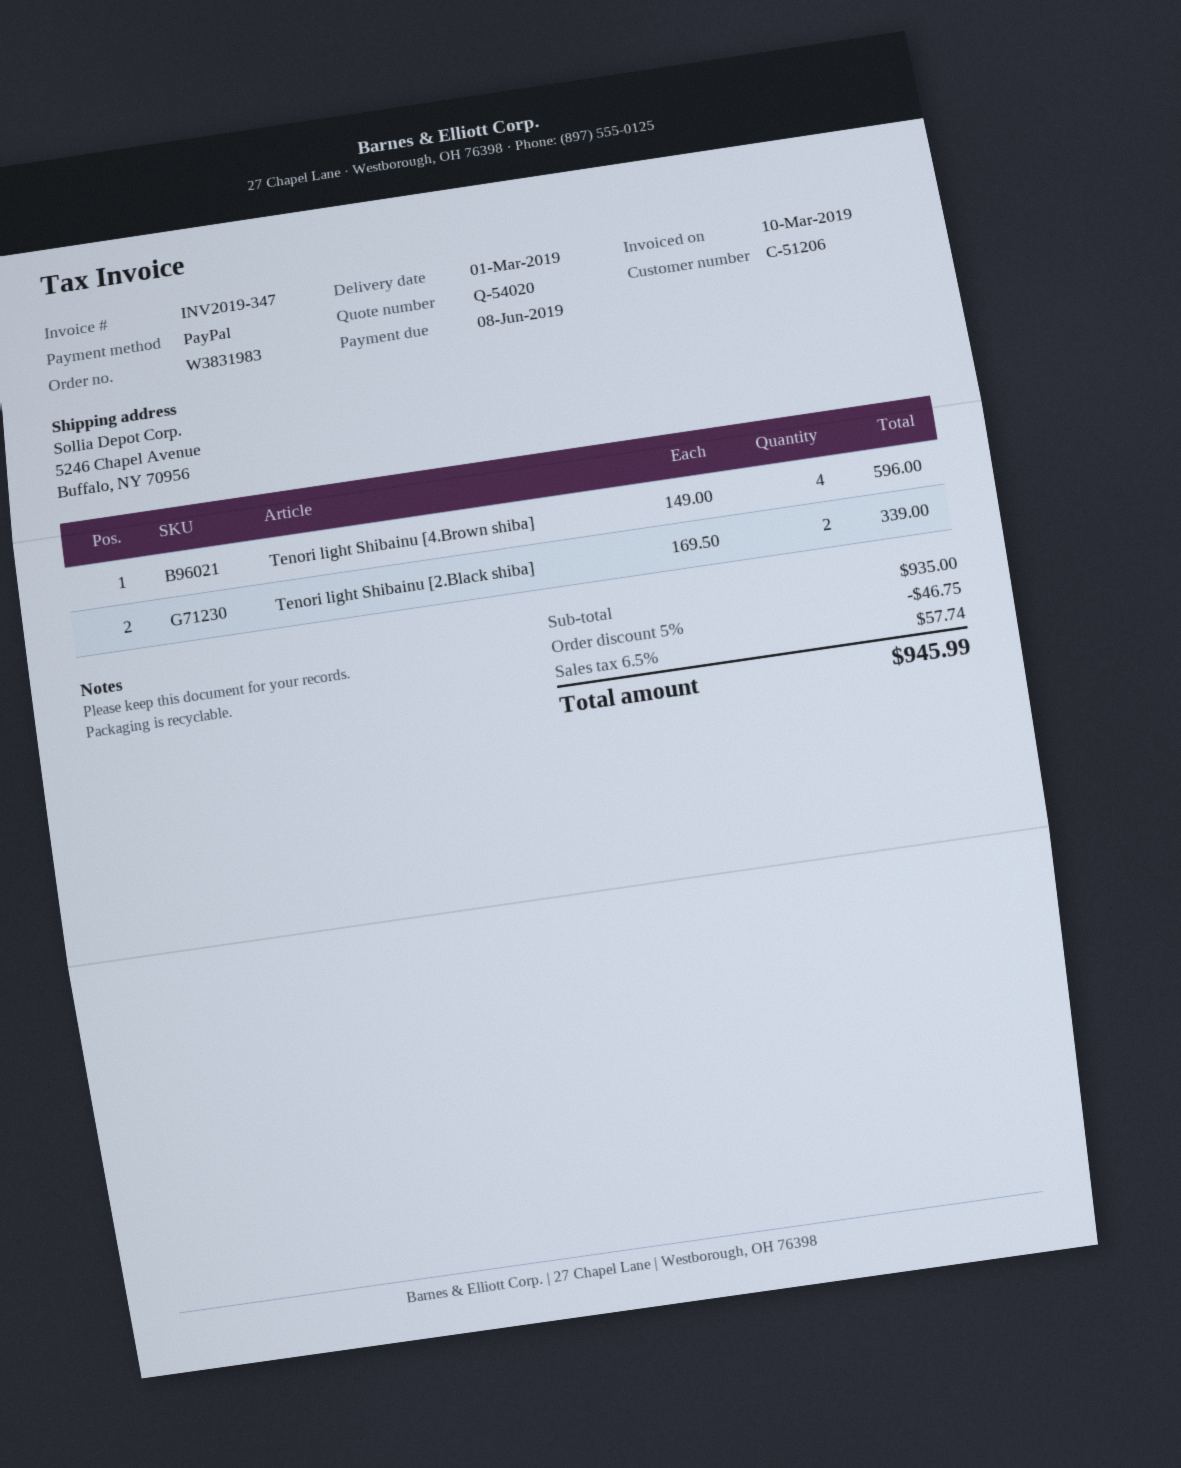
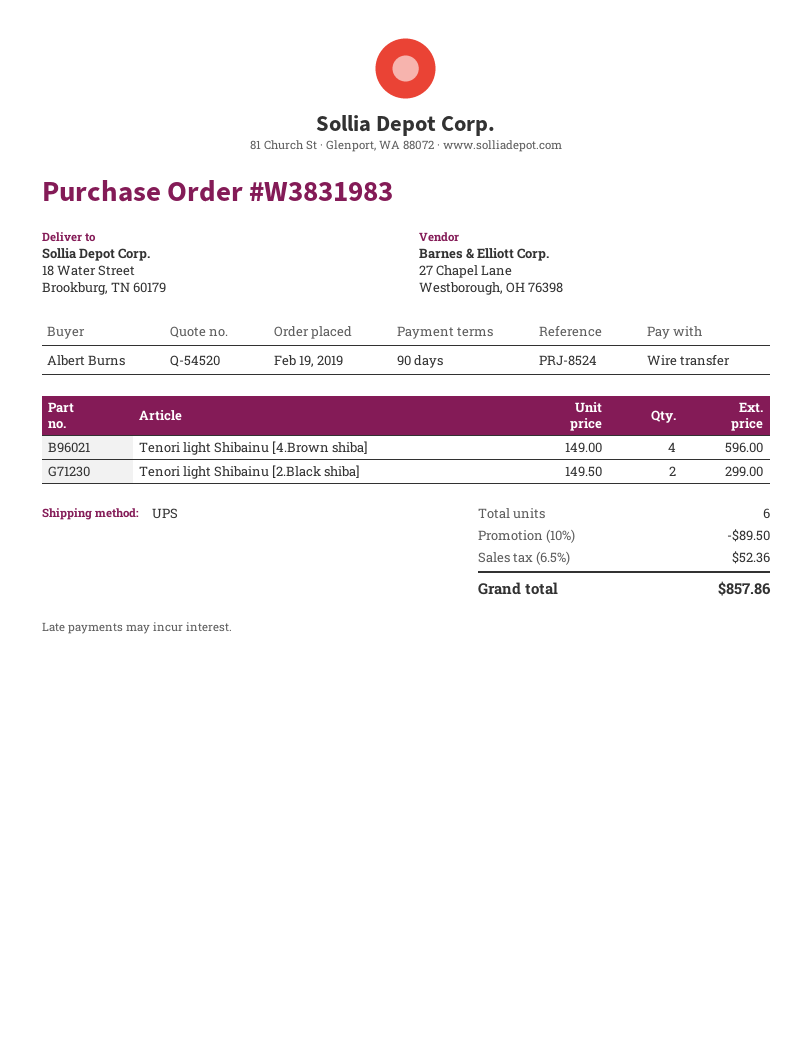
quote number: Q-54020 -> Q-54520
payment method: PayPal -> bank transfer
ship to: 5246 Chapel Avenue, Buffalo, NY 70956 -> 18 Water Street, Brookburg, TN 60179
Tenori light Shibainu [2.Black shiba]: 2 x 169.50 = 339.00 -> 2 x 149.50 = 299.00
discount: 5% = 46.75 -> 10% = 89.50
tax: 6.5% = 57.74 -> 6.5% = 52.36
total: 945.99 -> 857.86

